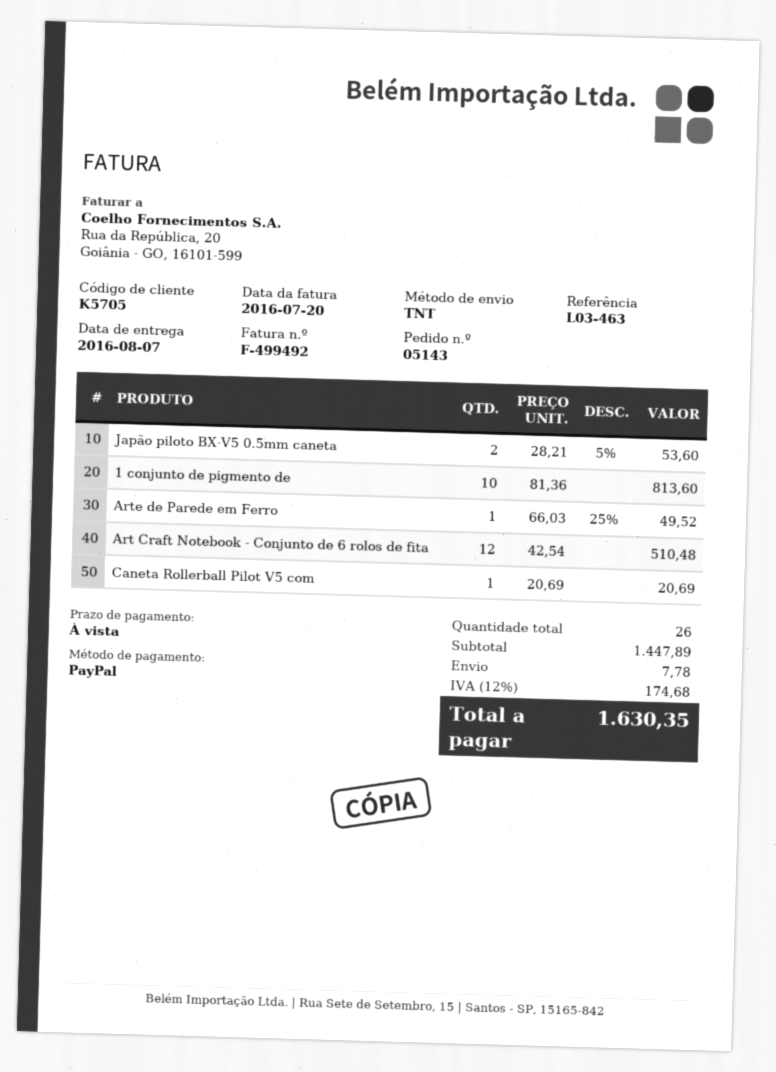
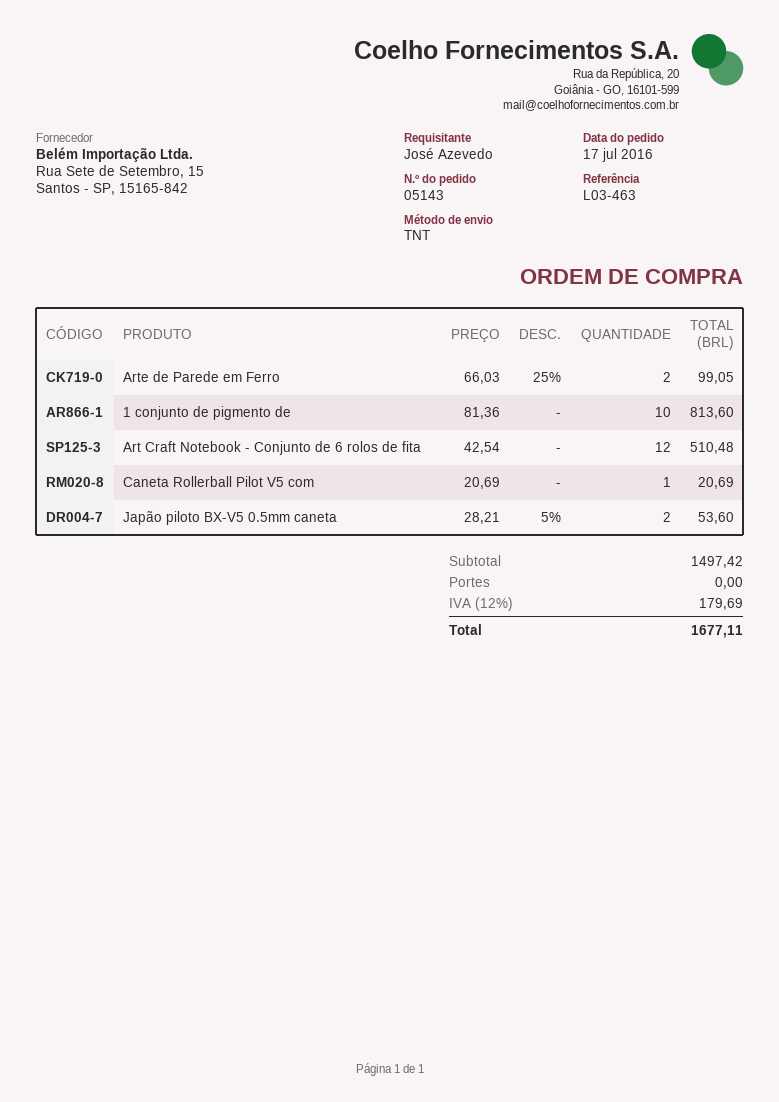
Arte de Parede em Ferro: 1 x 66.03 - 25% = 49.52 -> 2 x 66.03 - 25% = 99.05
subtotal: 1447.89 -> 1497.42
shipping: 7.78 -> 0.00
tax: 12% = 174.68 -> 12% = 179.69
total: 1630.35 -> 1677.11

